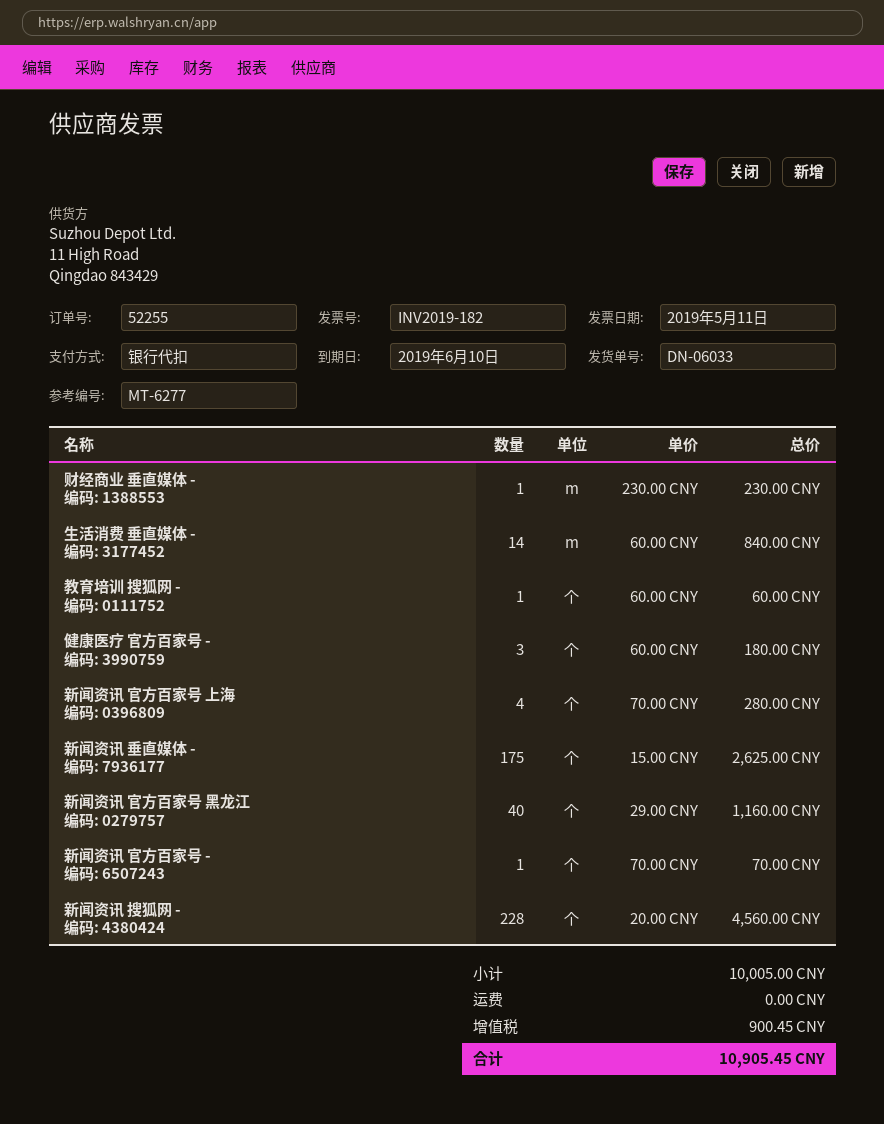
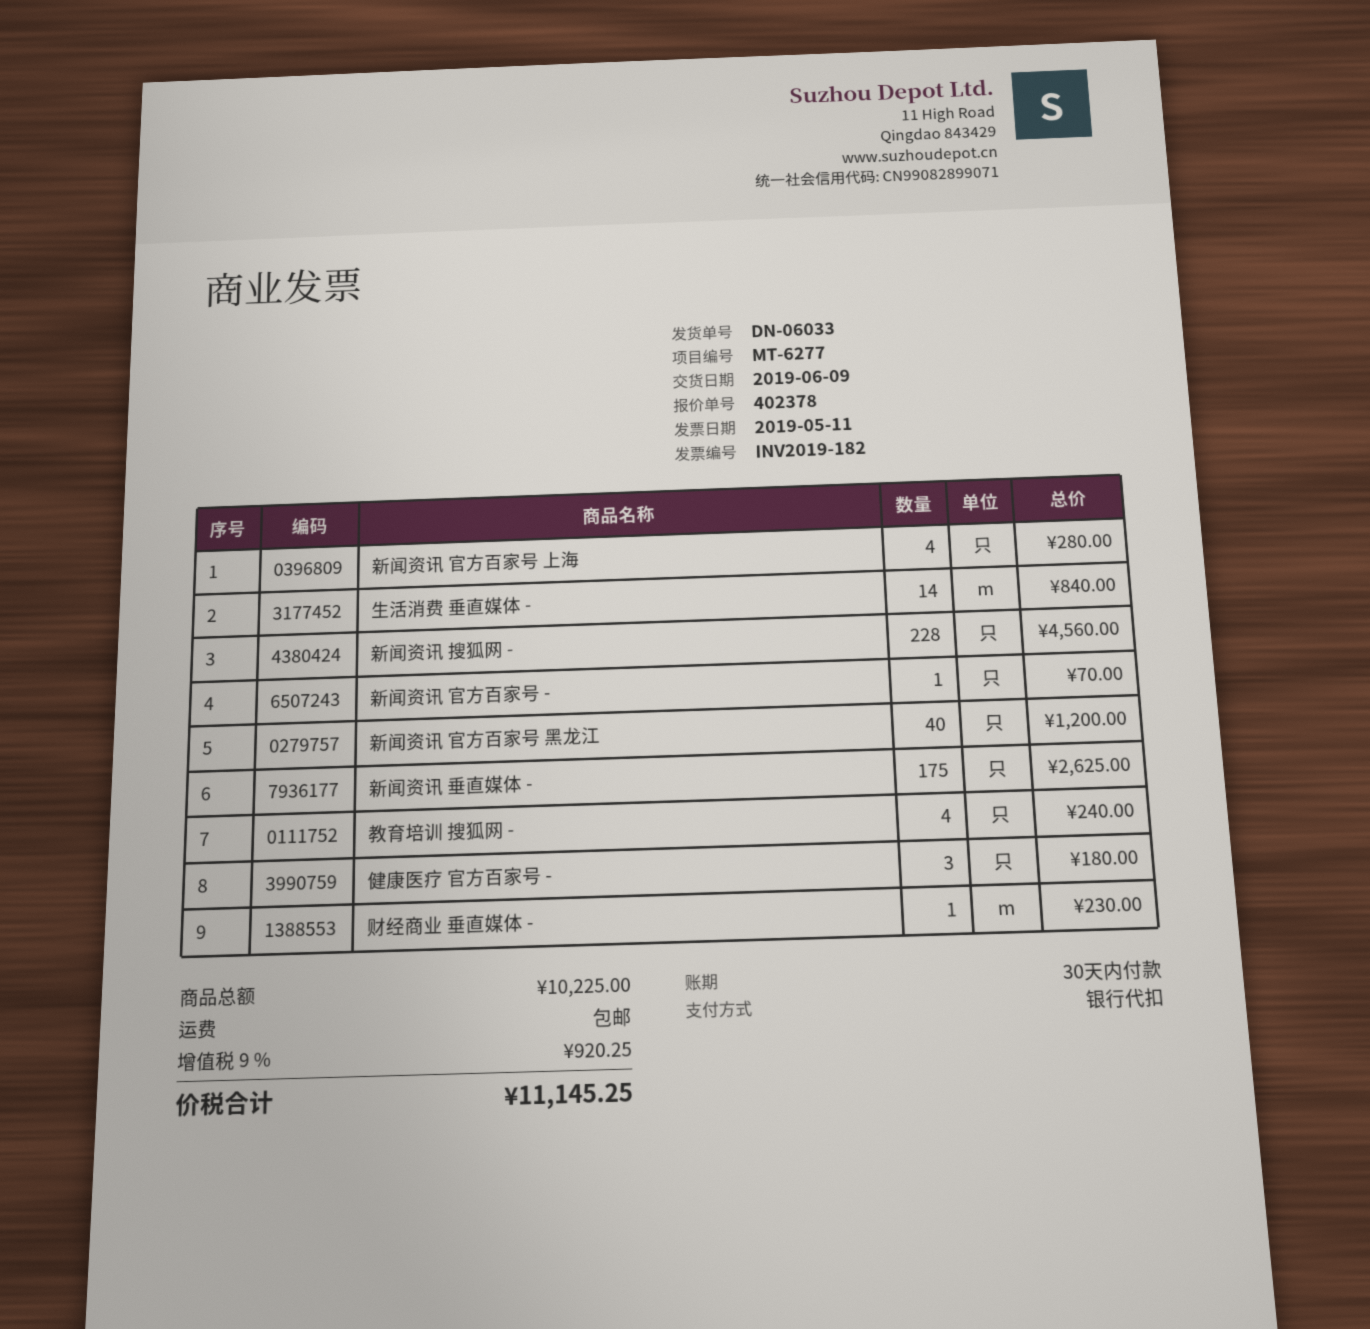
教育培训 搜狐网 -: 1 for 60.00 -> 4 for 240.00
新闻资讯 官方百家号 黑龙江: 40 for 1160.00 -> 40 for 1200.00
subtotal: 10005.00 -> 10225.00
tax: 900.45 -> 920.25
total: 10905.45 -> 11145.25

